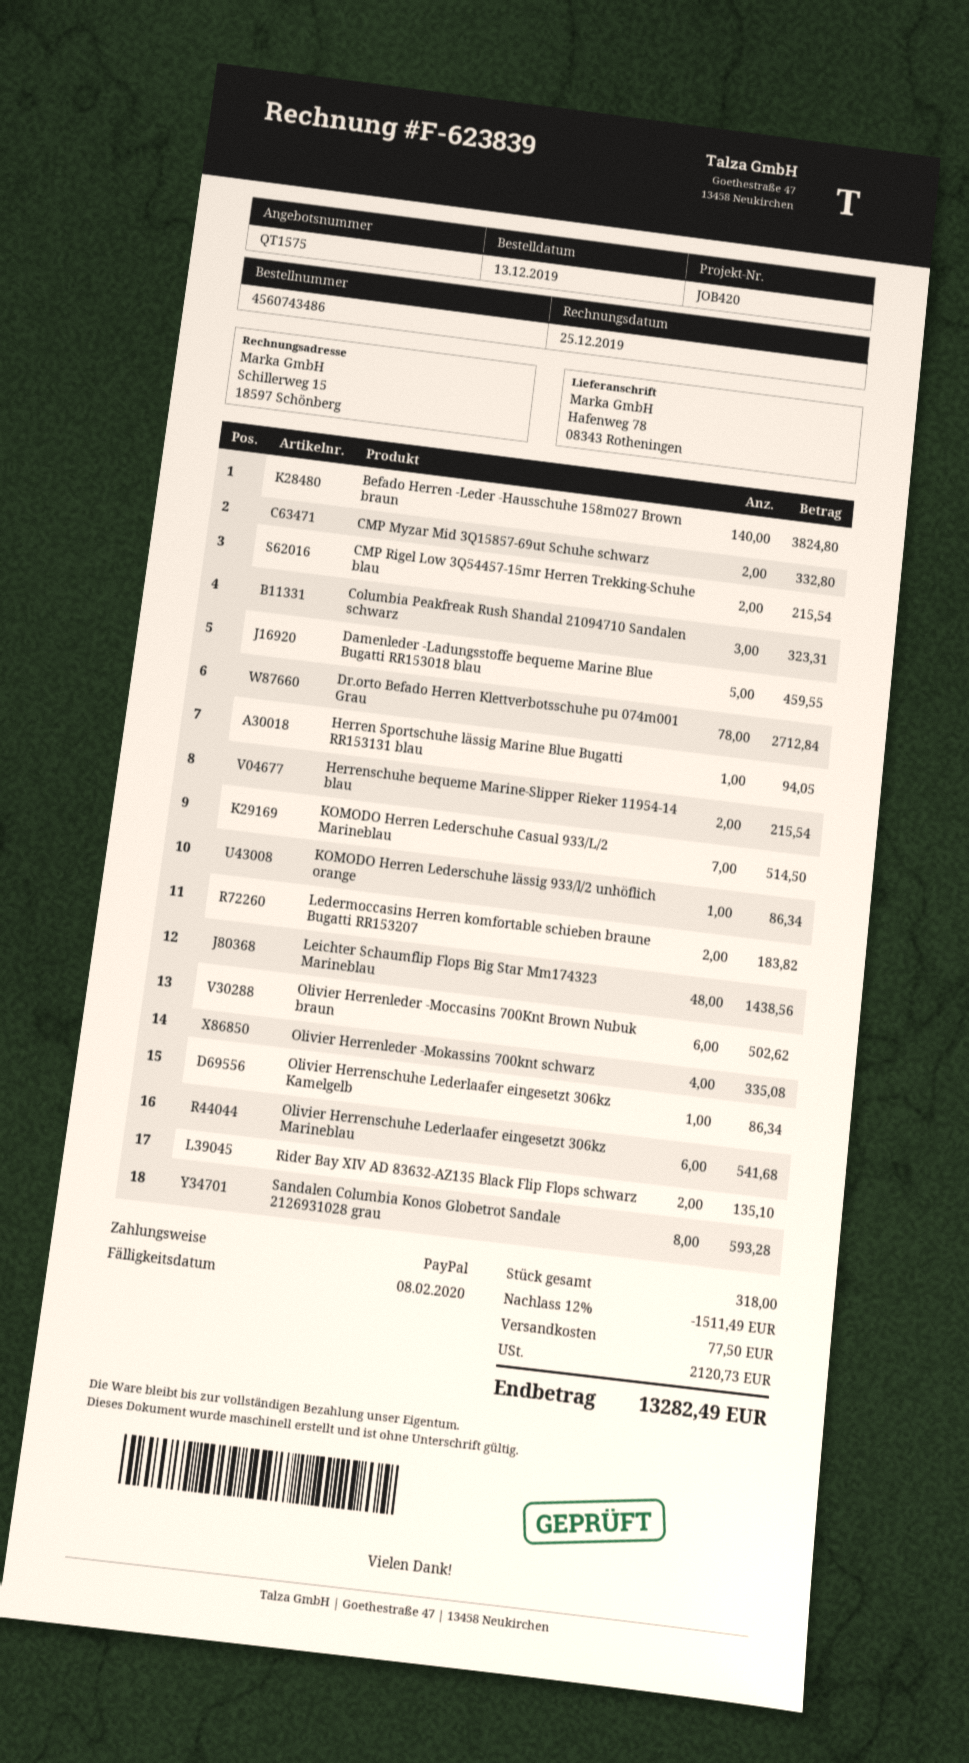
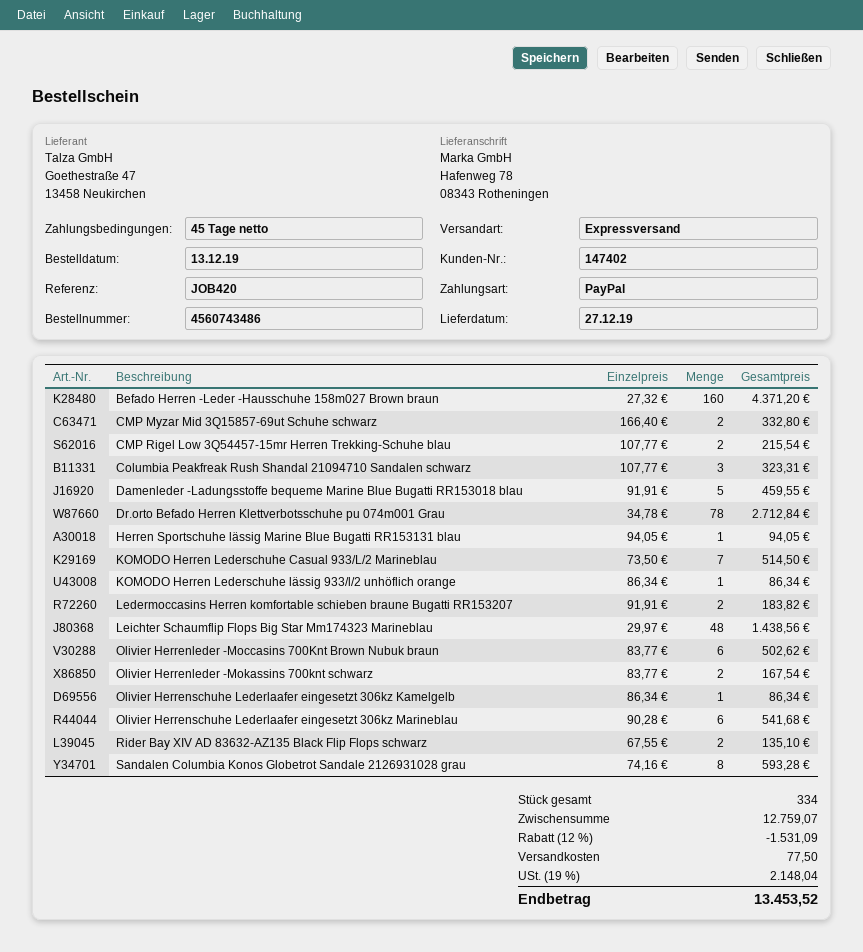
Befado Herren -Leder -Hausschuhe 158m027 Brown braun: 140 for 3824.80 -> 160 for 4371.20
Herrenschuhe bequeme Marine-Slipper Rieker 11954-14 blau: 2 for 215.54 -> none
Olivier Herrenleder -Mokassins 700knt schwarz: 4 for 335.08 -> 2 for 167.54
total quantity: 318 -> 334
discount: 12% = 1511.49 -> 12% = 1531.09
tax: 2120.73 -> 2148.04
total: 13282.49 -> 13453.52

